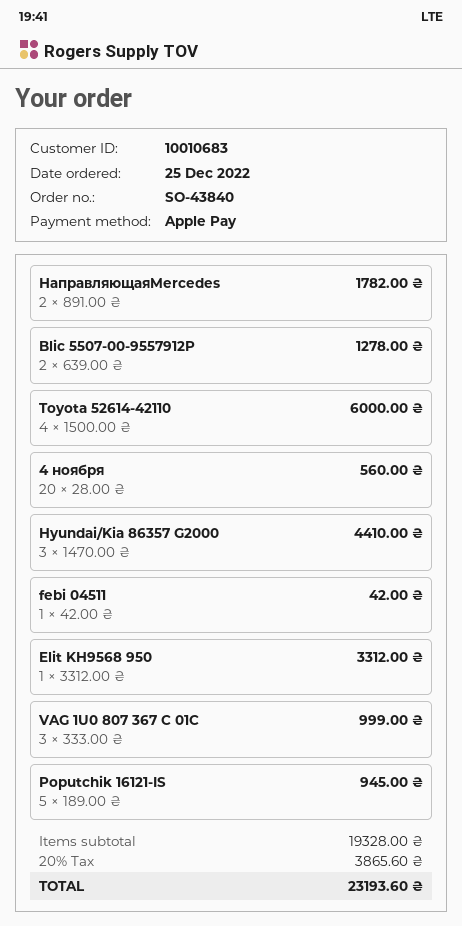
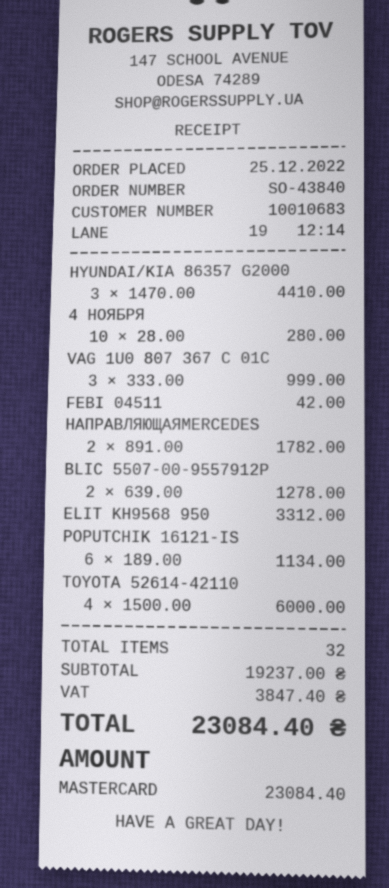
payment method: Apple Pay -> Mastercard
4 ноября: 20 x 28.00 = 560.00 -> 10 x 28.00 = 280.00
Poputchik 16121-IS: 5 x 189.00 = 945.00 -> 6 x 189.00 = 1134.00
subtotal: 19328.00 -> 19237.00
tax: 3865.60 -> 3847.40
total: 23193.60 -> 23084.40

